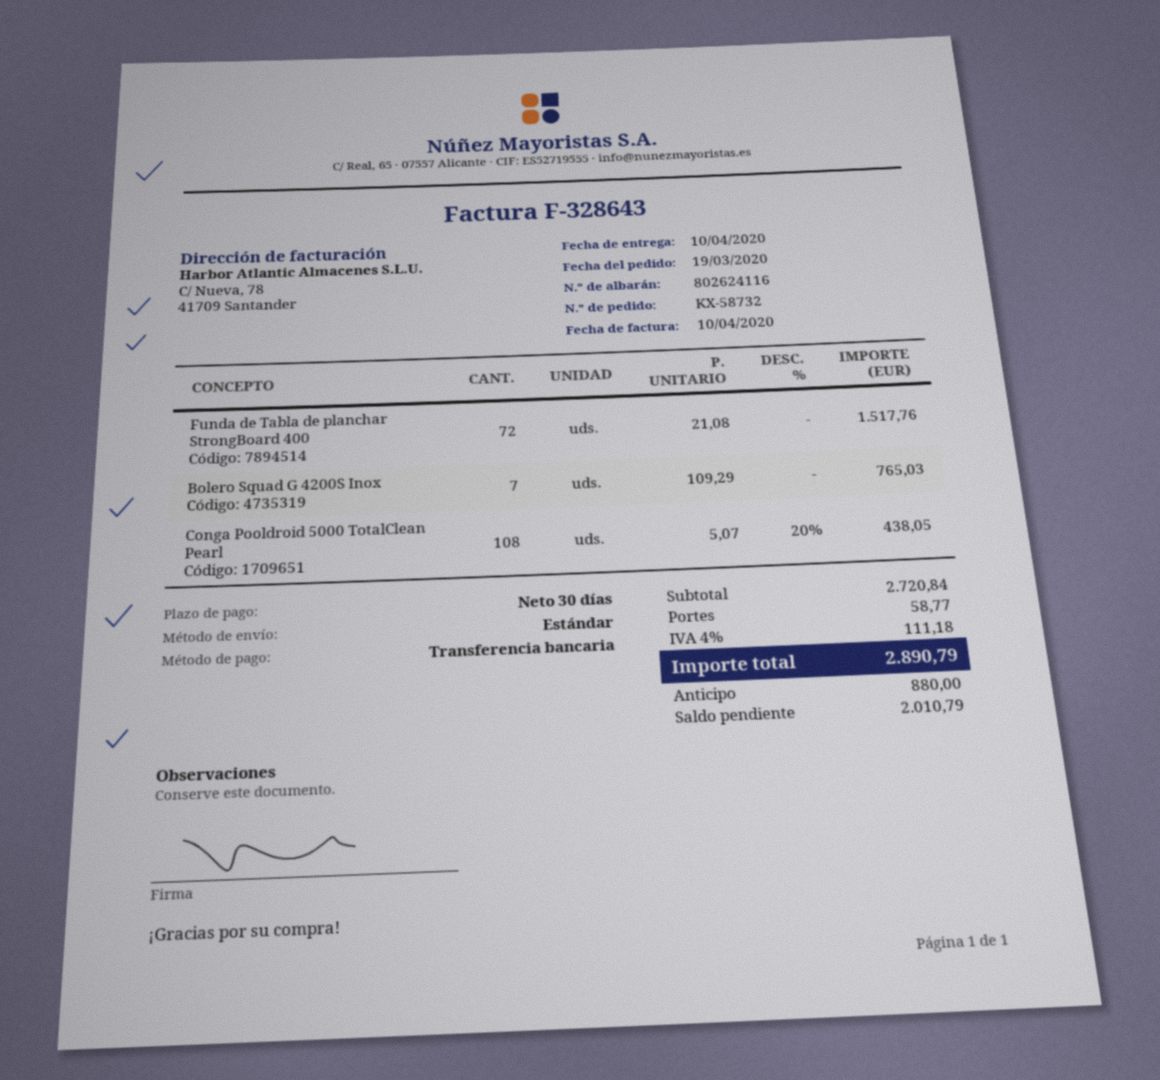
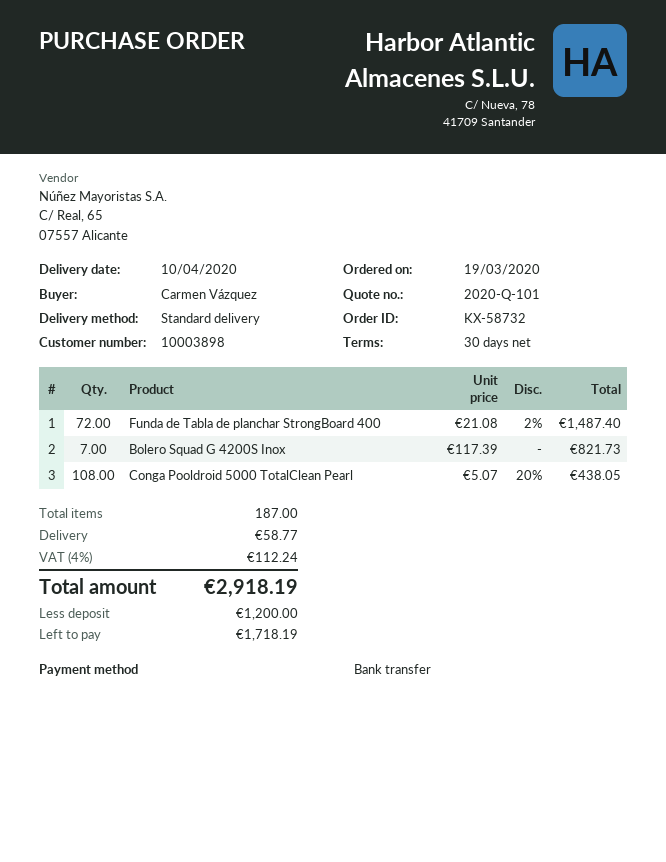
Funda de Tabla de planchar StrongBoard 400: 72 x 21.08 = 1517.76 -> 72 x 21.08 - 2% = 1487.40
Bolero Squad G 4200S Inox: 7 x 109.29 = 765.03 -> 7 x 117.39 = 821.73
tax: 4% = 111.18 -> 4% = 112.24
total: 2890.79 -> 2918.19
deposit: 880.00 -> 1200.00
balance: 2010.79 -> 1718.19

